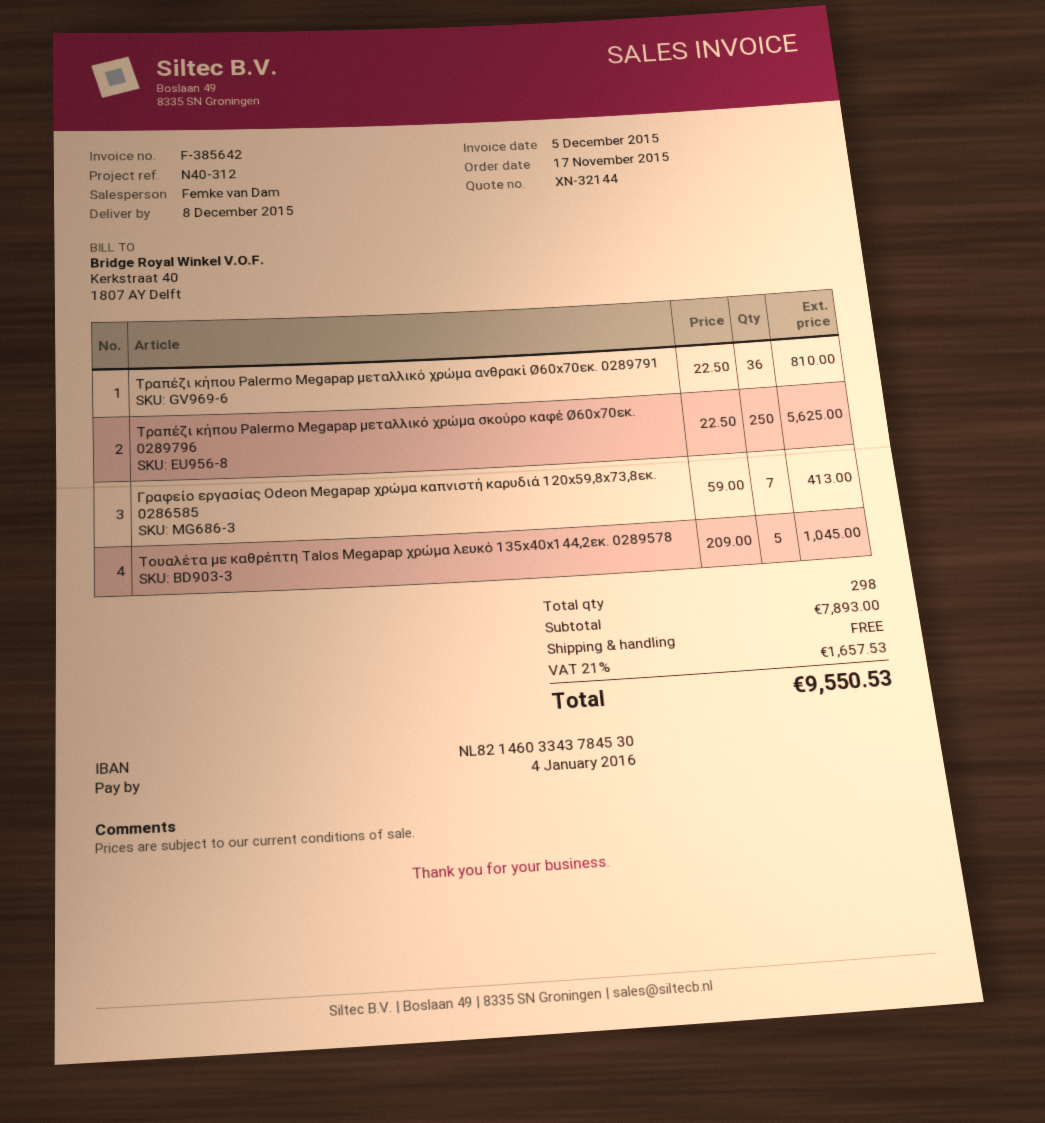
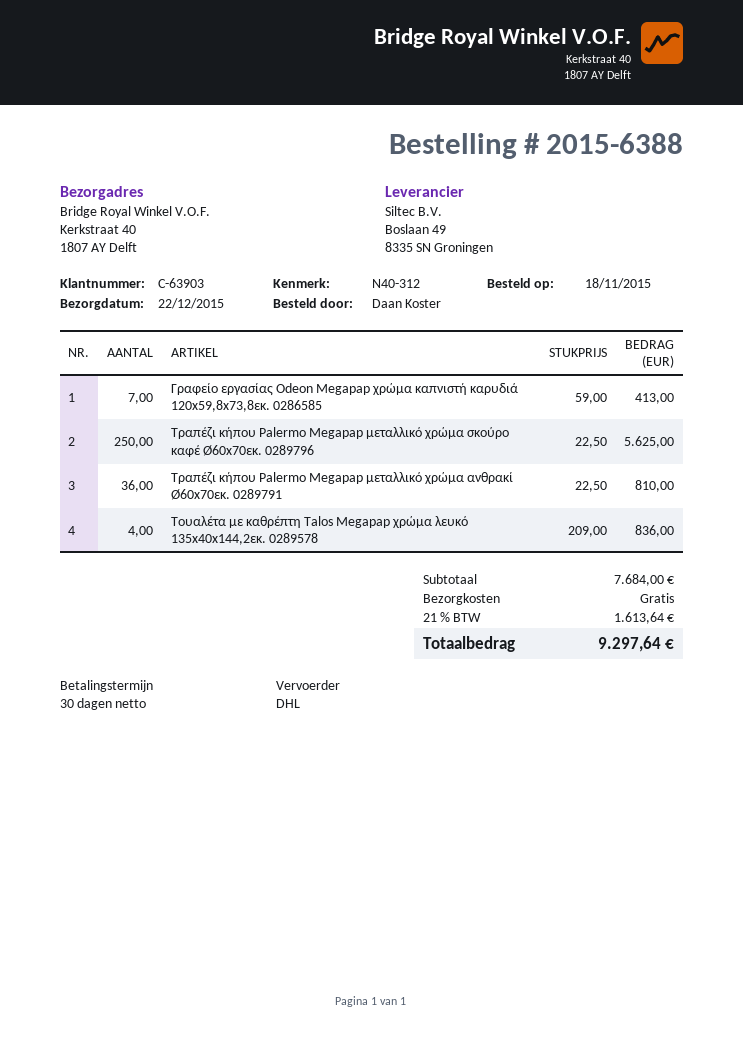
order date: 2015-11-17 -> 2015-11-18
delivery date: 2015-12-08 -> 2015-12-22
Τουαλέτα με καθρέπτη Talos Megapap χρώμα λευκό 135x40x144,2εκ. 0289578: 5 x 209.00 = 1045.00 -> 4 x 209.00 = 836.00
subtotal: 7893.00 -> 7684.00
tax: 21% = 1657.53 -> 21% = 1613.64
total: 9550.53 -> 9297.64

